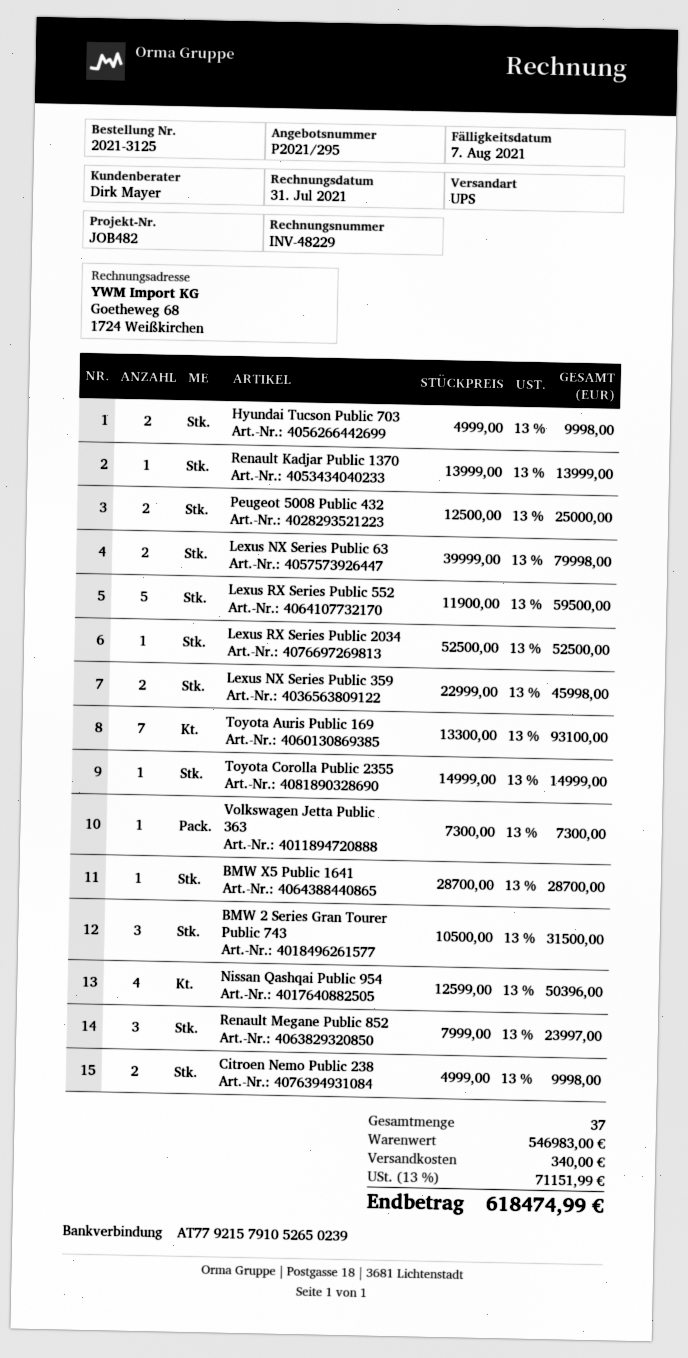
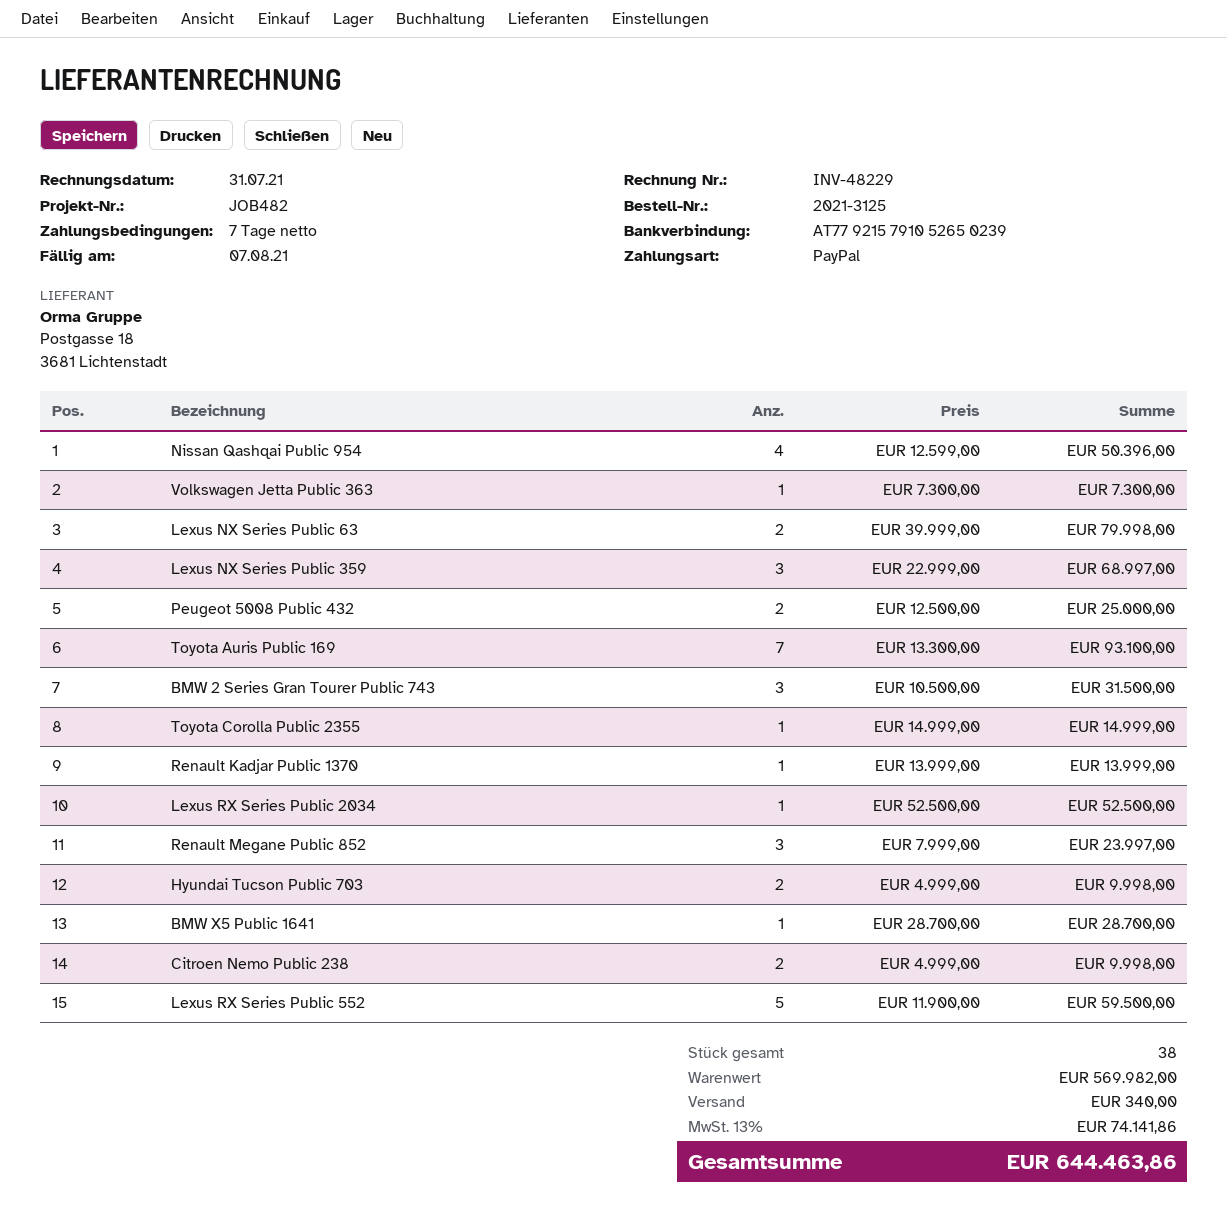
Lexus NX Series Public 359: 2 x 22999.00 = 45998.00 -> 3 x 22999.00 = 68997.00
total quantity: 37 -> 38
subtotal: 546983.00 -> 569982.00
tax: 13% = 71151.99 -> 13% = 74141.86
total: 618474.99 -> 644463.86

